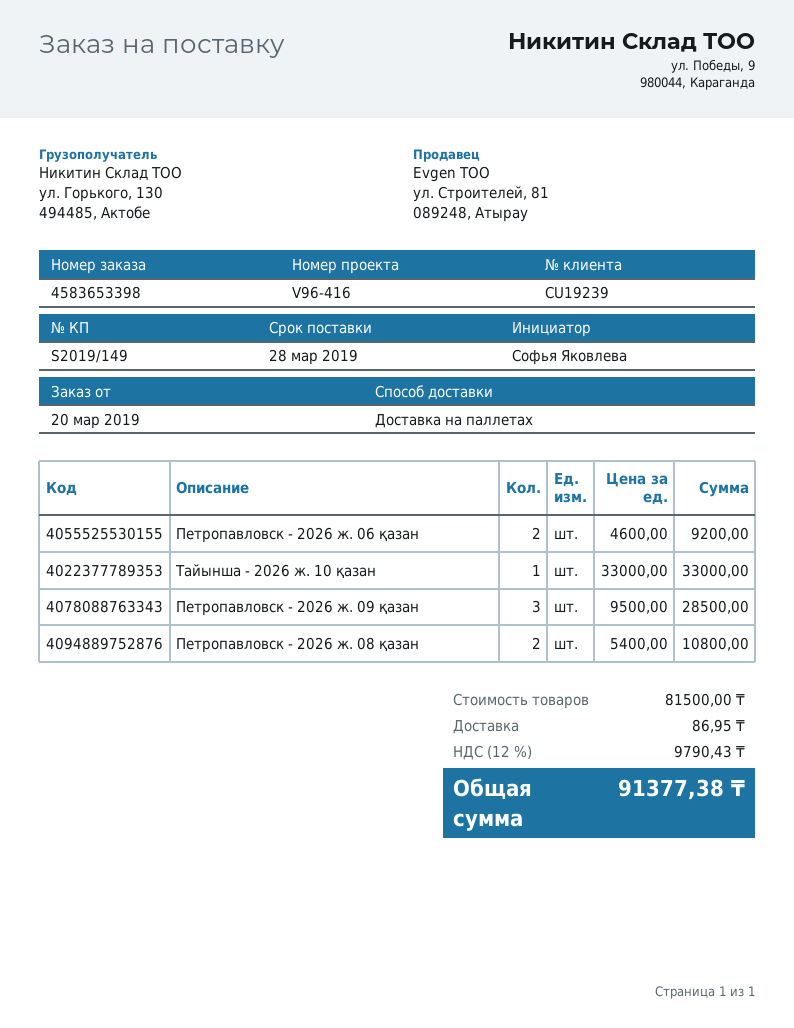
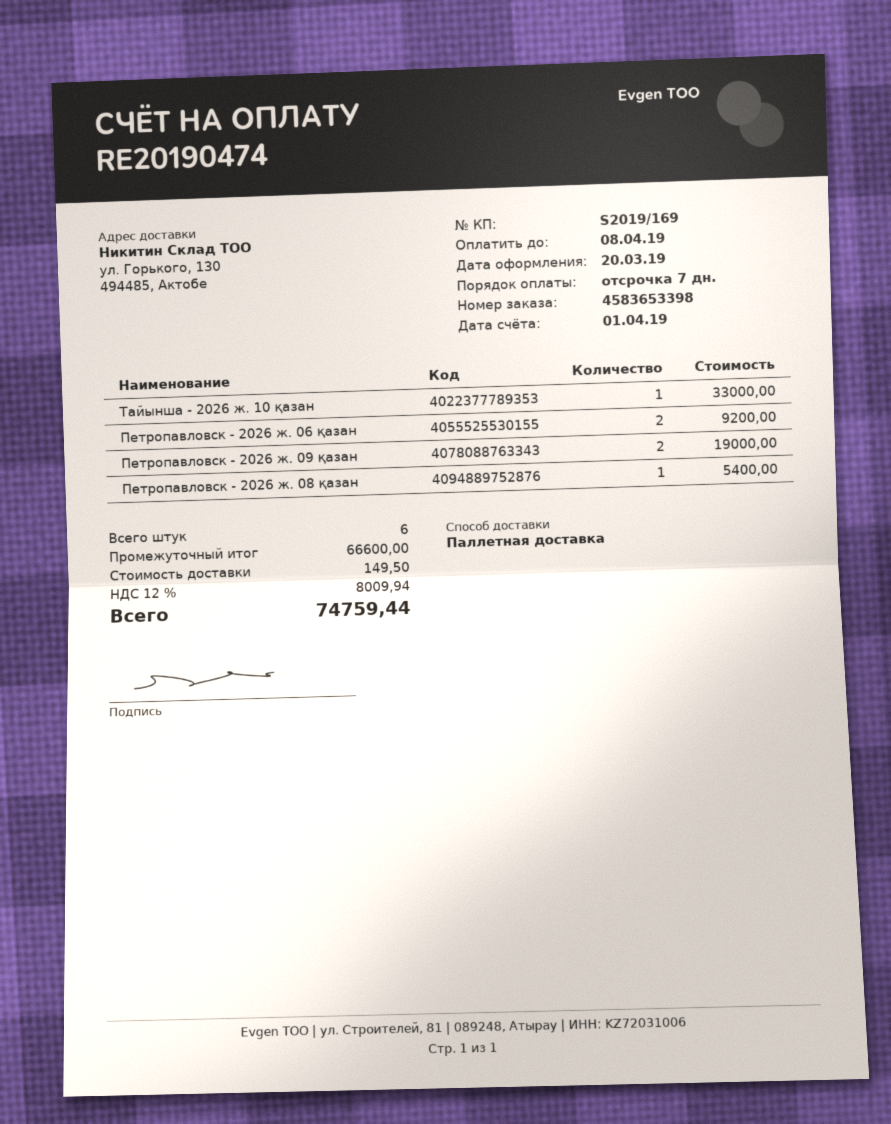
quote number: S2019/149 -> S2019/169
Петропавловск - 2026 ж. 09 қазан: 3 for 28500.00 -> 2 for 19000.00
Петропавловск - 2026 ж. 08 қазан: 2 for 10800.00 -> 1 for 5400.00
subtotal: 81500.00 -> 66600.00
shipping: 86.95 -> 149.50
tax: 12% = 9790.43 -> 12% = 8009.94
total: 91377.38 -> 74759.44

